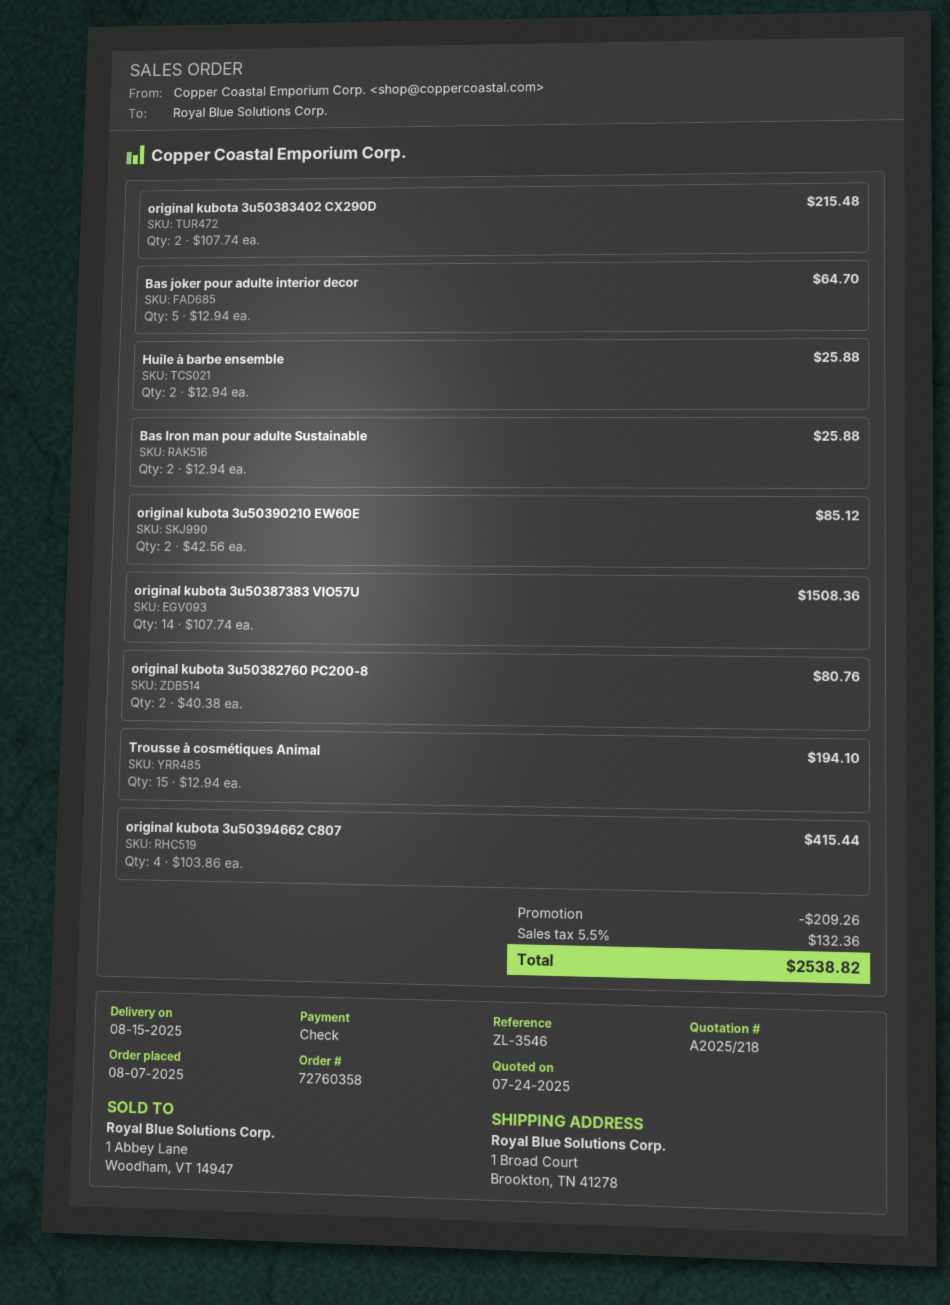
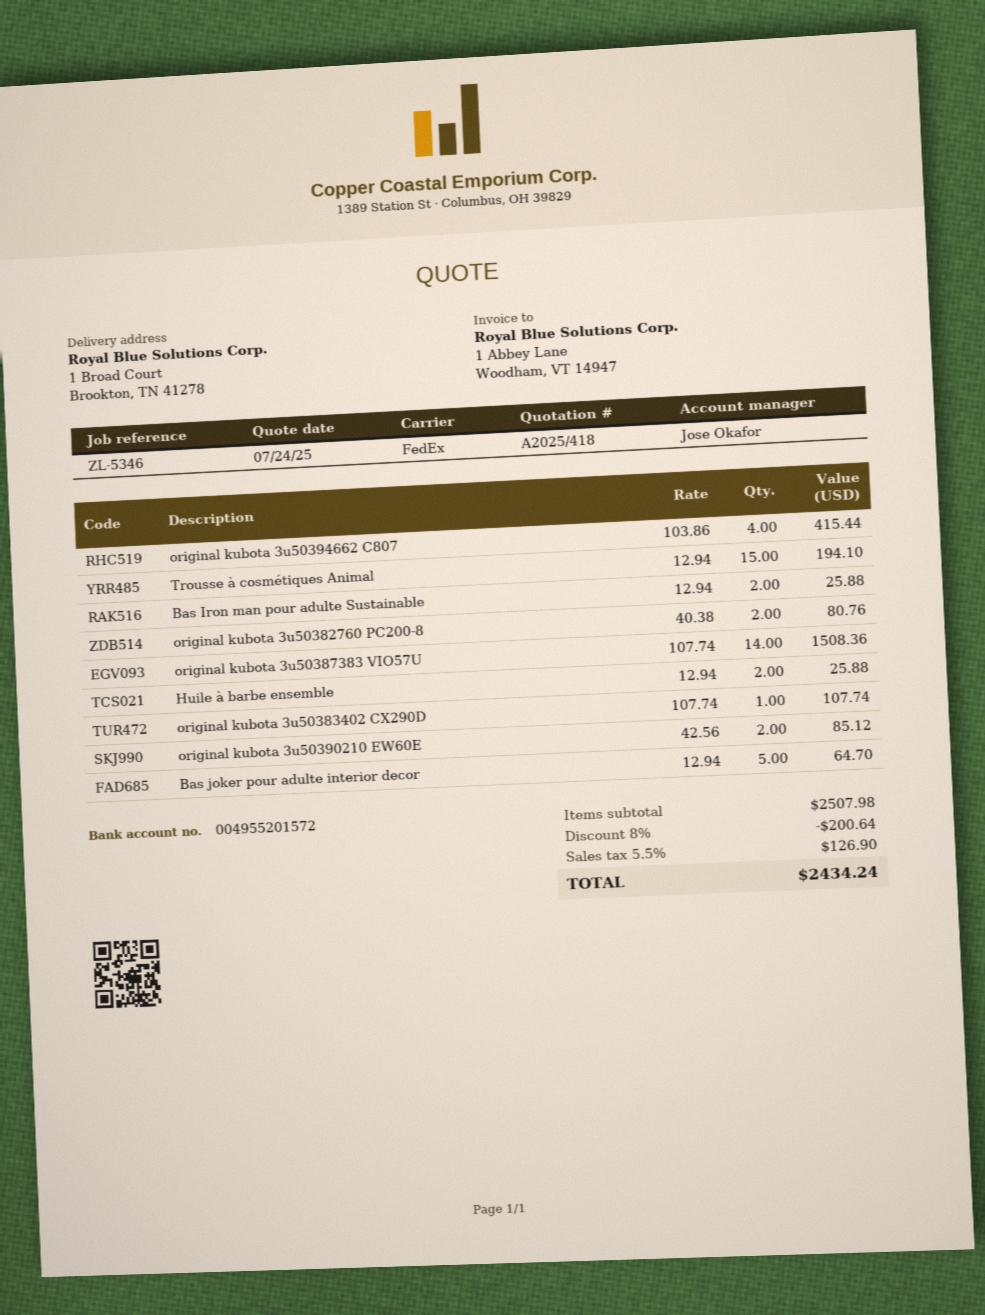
quote number: A2025/218 -> A2025/418
reference: ZL-3546 -> ZL-5346
original kubota 3u50383402 CX290D: 2 x 107.74 = 215.48 -> 1 x 107.74 = 107.74
discount: 209.26 -> 200.64
tax: 5.5% = 132.36 -> 5.5% = 126.90
total: 2538.82 -> 2434.24

